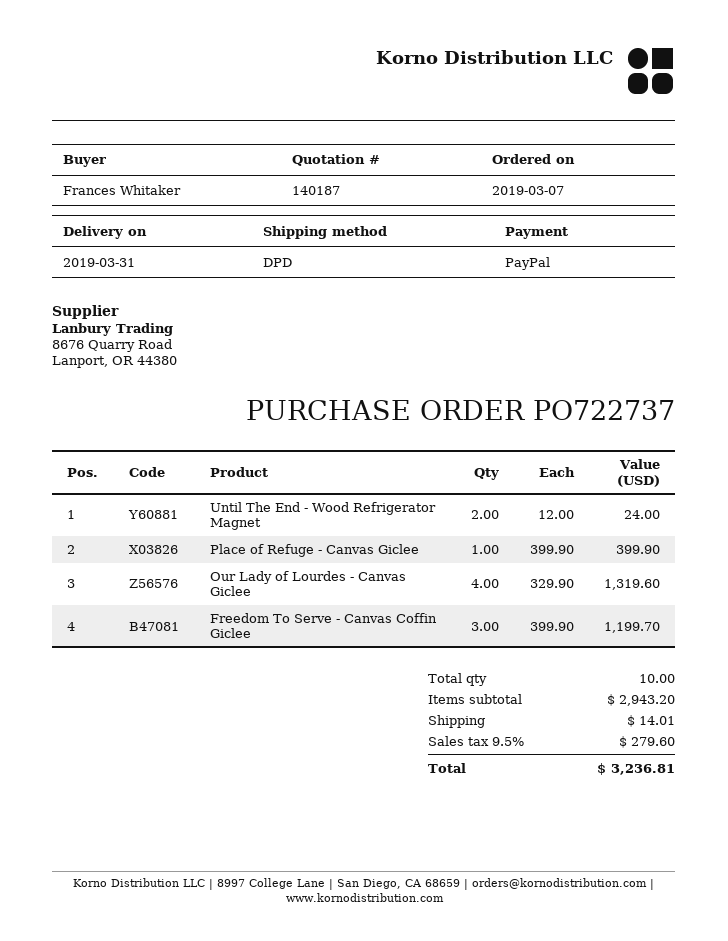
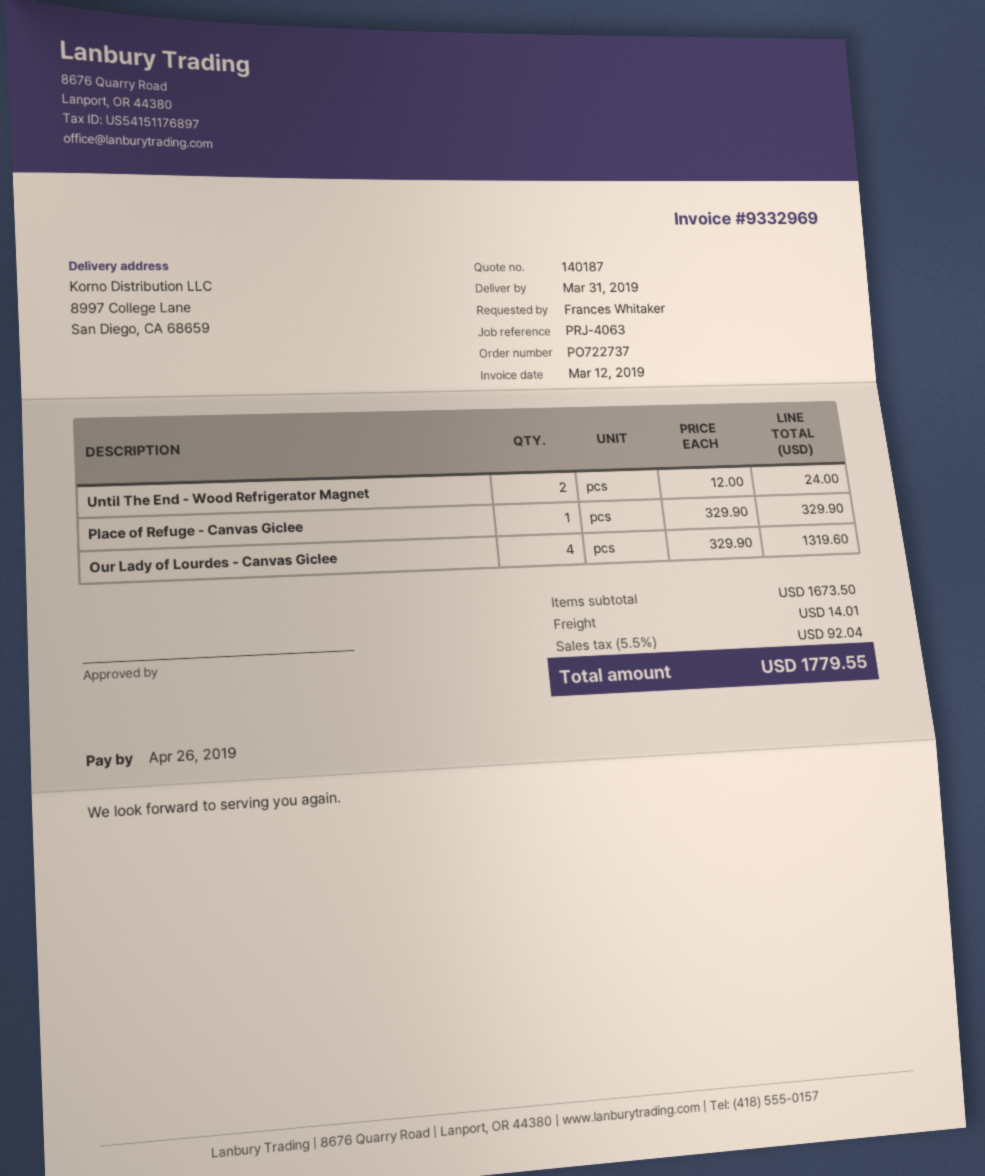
Place of Refuge - Canvas Giclee: 1 x 399.90 = 399.90 -> 1 x 329.90 = 329.90
Freedom To Serve - Canvas Coffin Giclee: 3 x 399.90 = 1199.70 -> none
subtotal: 2943.20 -> 1673.50
tax: 9.5% = 279.60 -> 5.5% = 92.04
total: 3236.81 -> 1779.55

